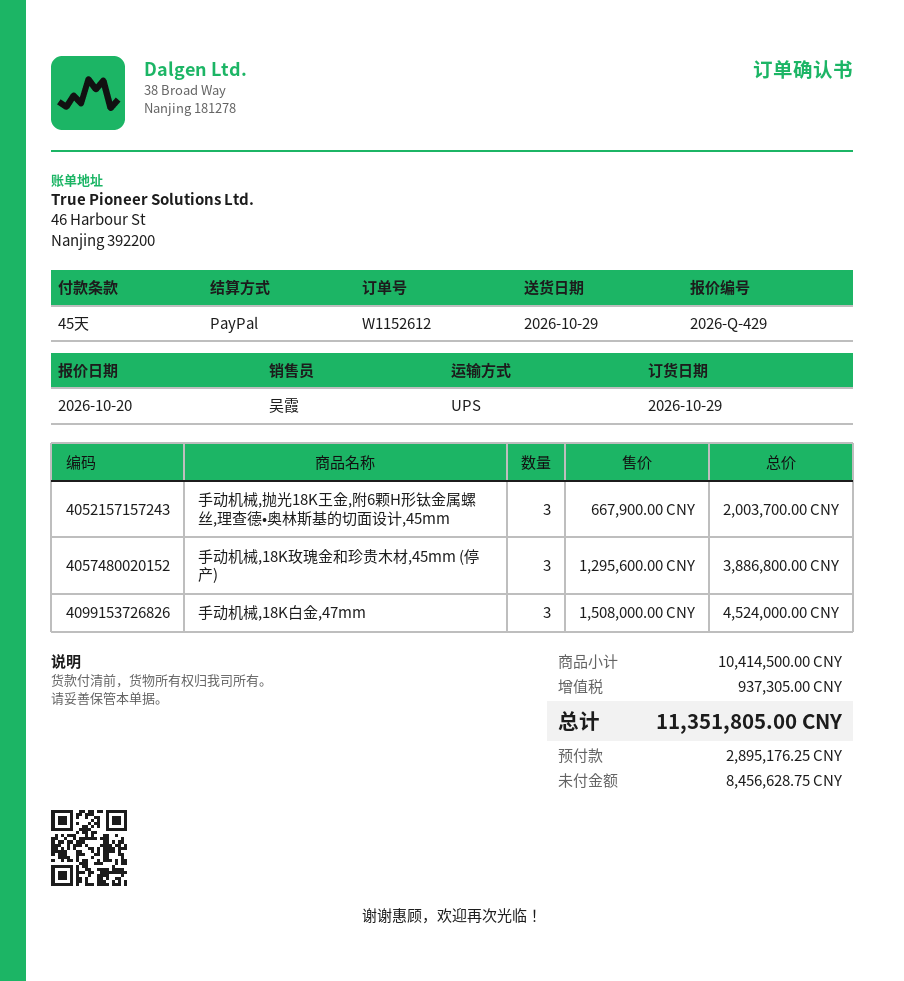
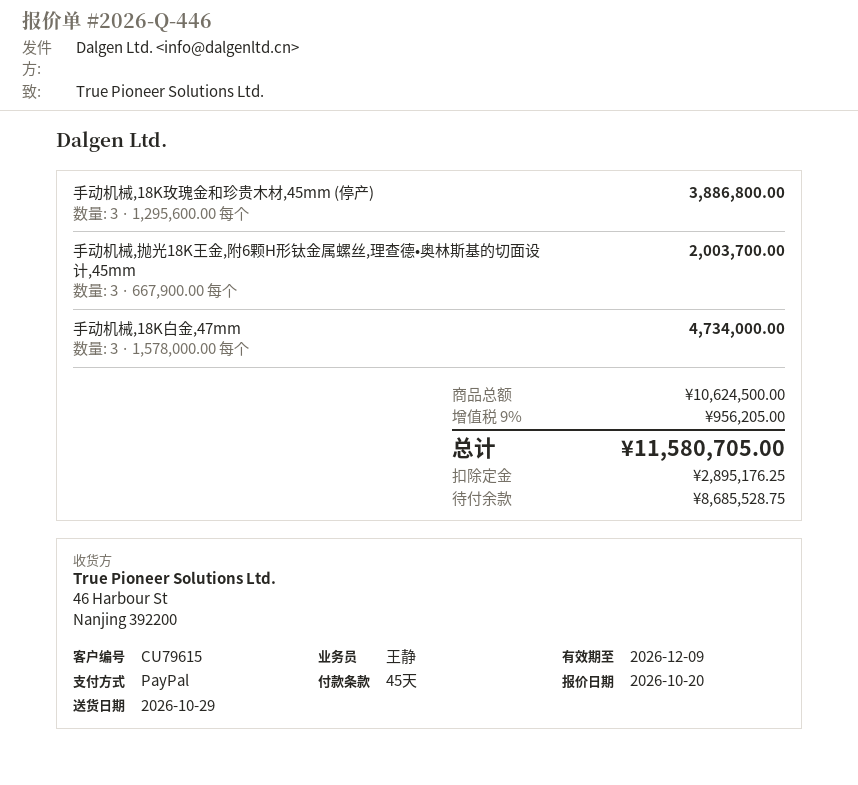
quote number: 2026-Q-429 -> 2026-Q-446
sales rep: 吴霞 -> 王静
手动机械,18K白金,47mm: 3 x 1508000.00 = 4524000.00 -> 3 x 1578000.00 = 4734000.00
subtotal: 10414500.00 -> 10624500.00
tax: 937305.00 -> 956205.00
total: 11351805.00 -> 11580705.00
balance: 8456628.75 -> 8685528.75

